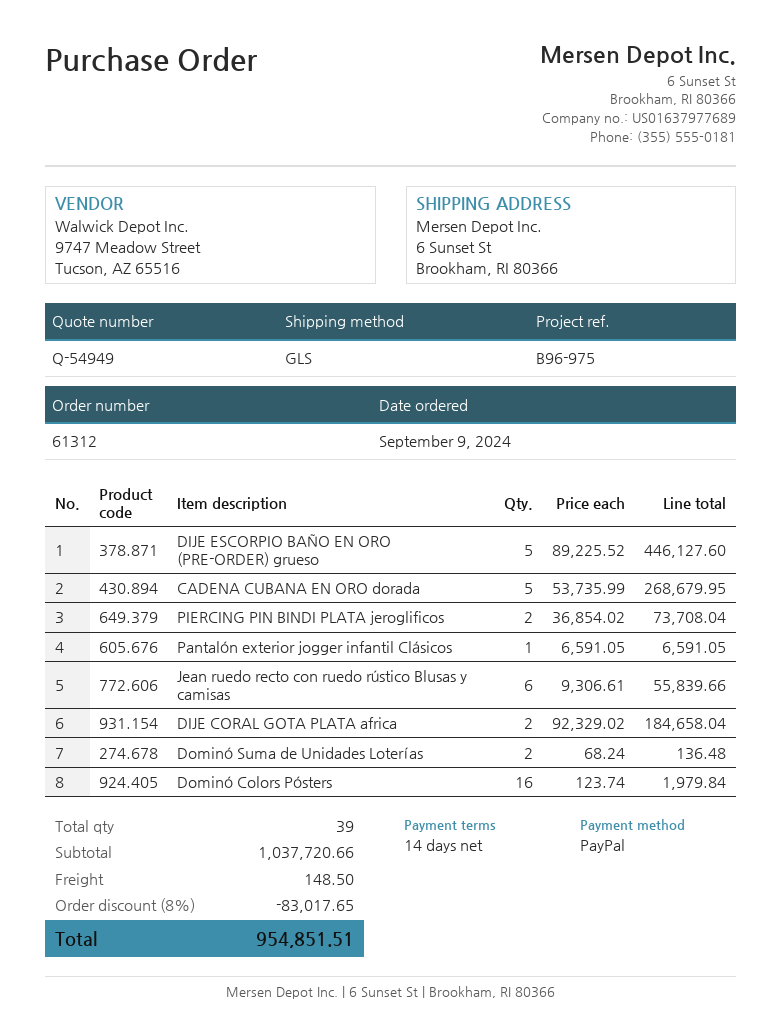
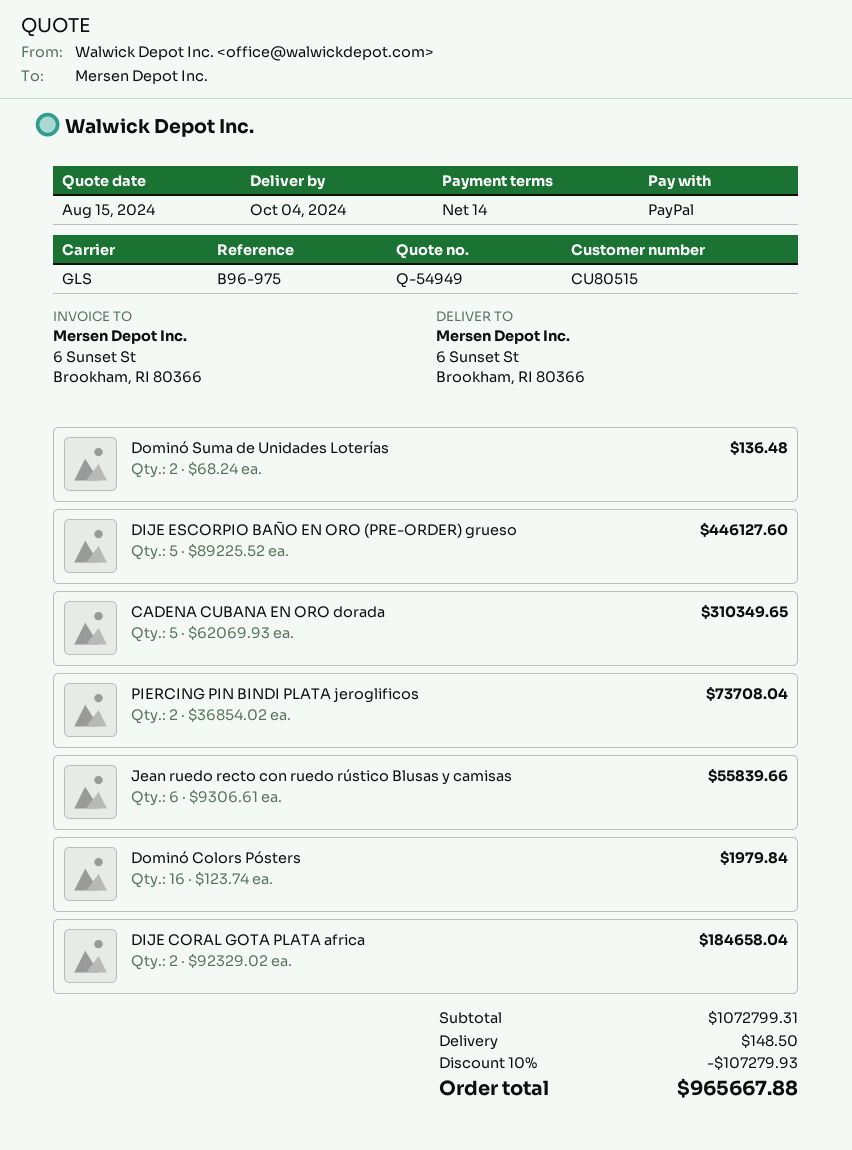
CADENA CUBANA EN ORO dorada: 5 x 53735.99 = 268679.95 -> 5 x 62069.93 = 310349.65
Pantalón exterior jogger infantil Clásicos: 1 x 6591.05 = 6591.05 -> none
subtotal: 1037720.66 -> 1072799.31
discount: 8% = 83017.65 -> 10% = 107279.93
total: 954851.51 -> 965667.88

